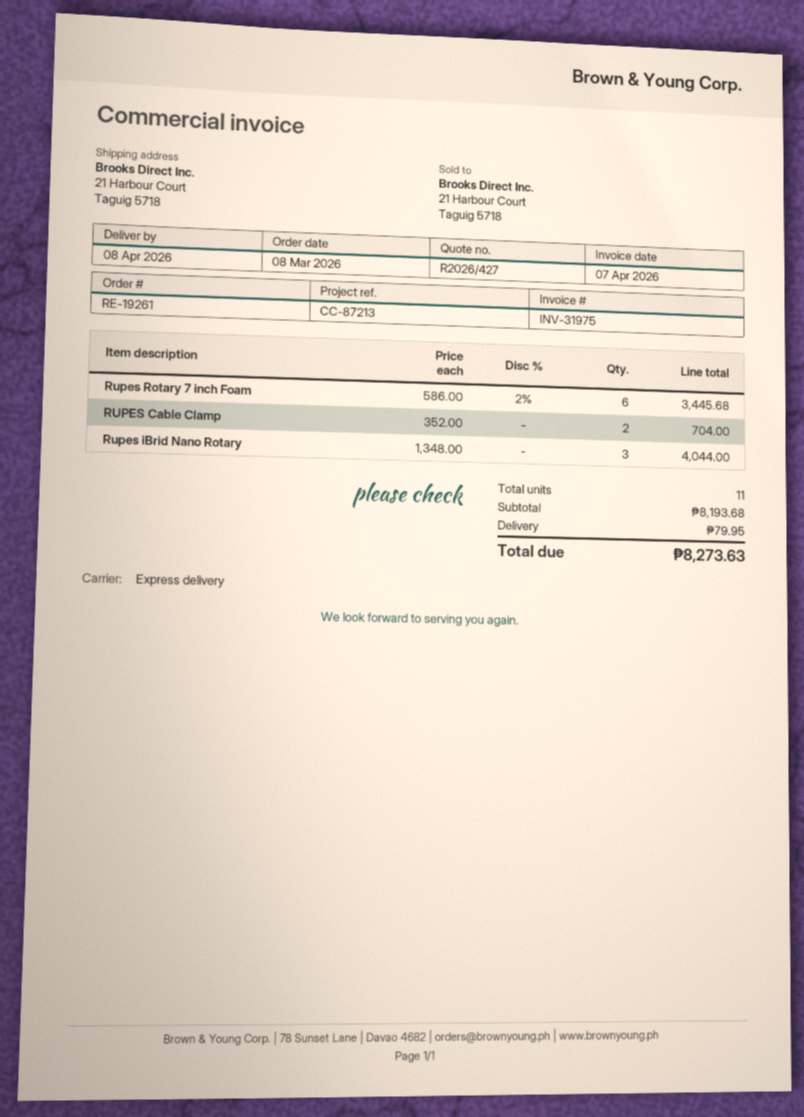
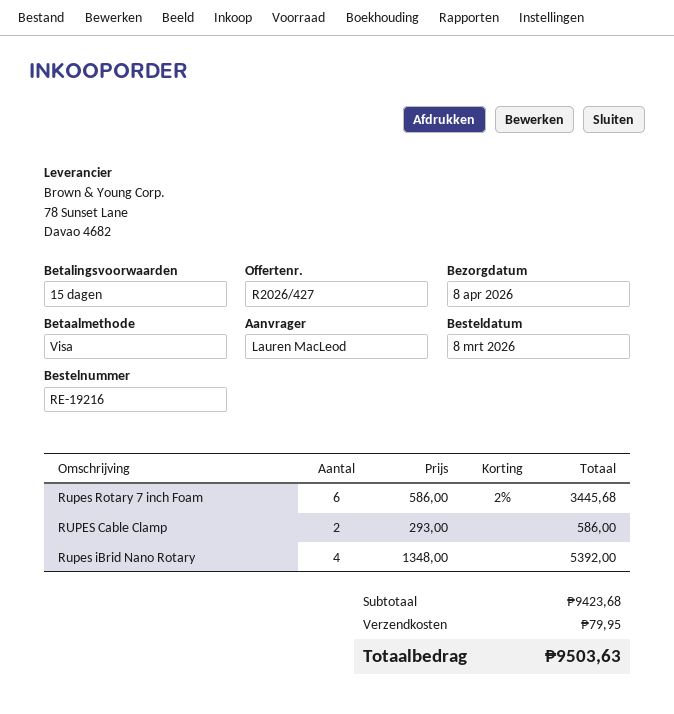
order number: RE-19261 -> RE-19216
RUPES Cable Clamp: 2 x 352.00 = 704.00 -> 2 x 293.00 = 586.00
Rupes iBrid Nano Rotary: 3 x 1348.00 = 4044.00 -> 4 x 1348.00 = 5392.00
subtotal: 8193.68 -> 9423.68
total: 8273.63 -> 9503.63

